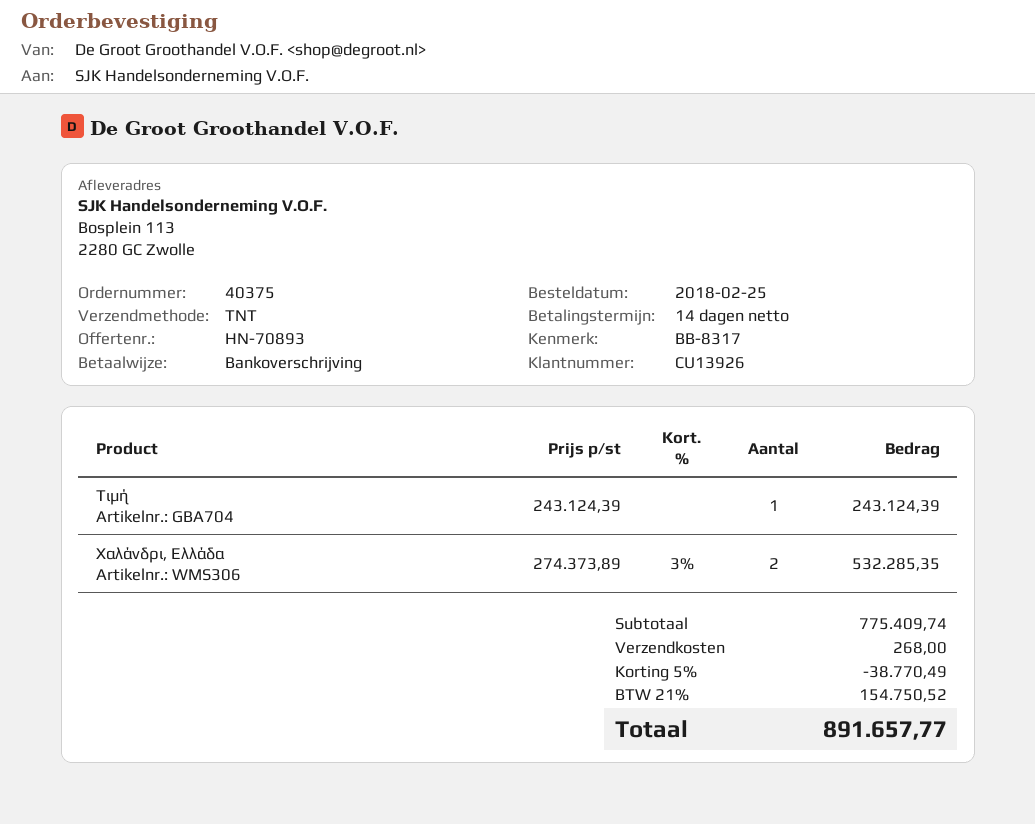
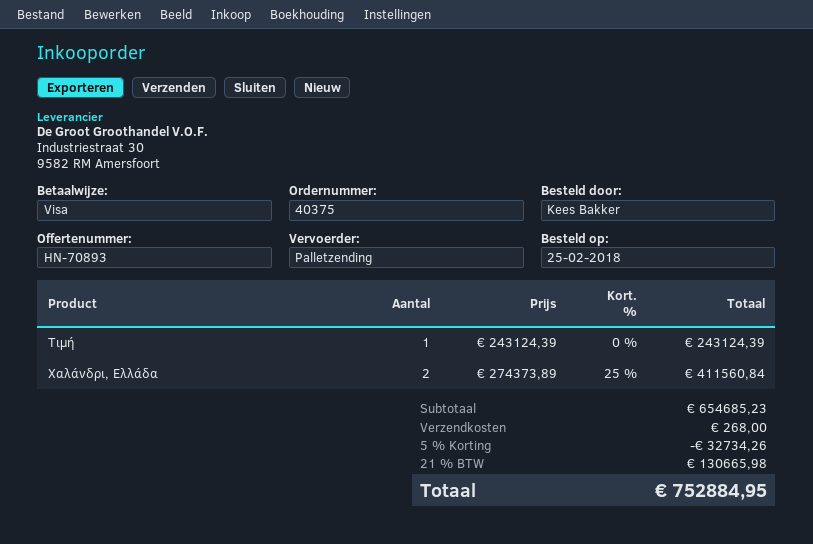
payment method: bank transfer -> Visa
shipping method: TNT -> pallet freight
Χαλάνδρι, Ελλάδα: 2 x 274373.89 - 3% = 532285.35 -> 2 x 274373.89 - 25% = 411560.84
subtotal: 775409.74 -> 654685.23
discount: 5% = 38770.49 -> 5% = 32734.26
tax: 21% = 154750.52 -> 21% = 130665.98
total: 891657.77 -> 752884.95

